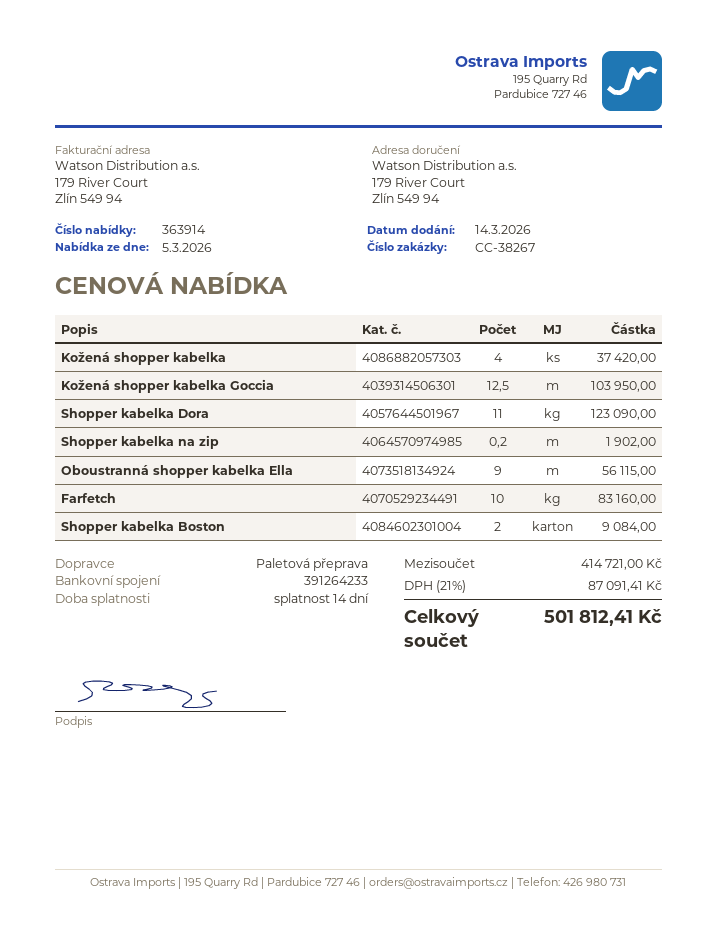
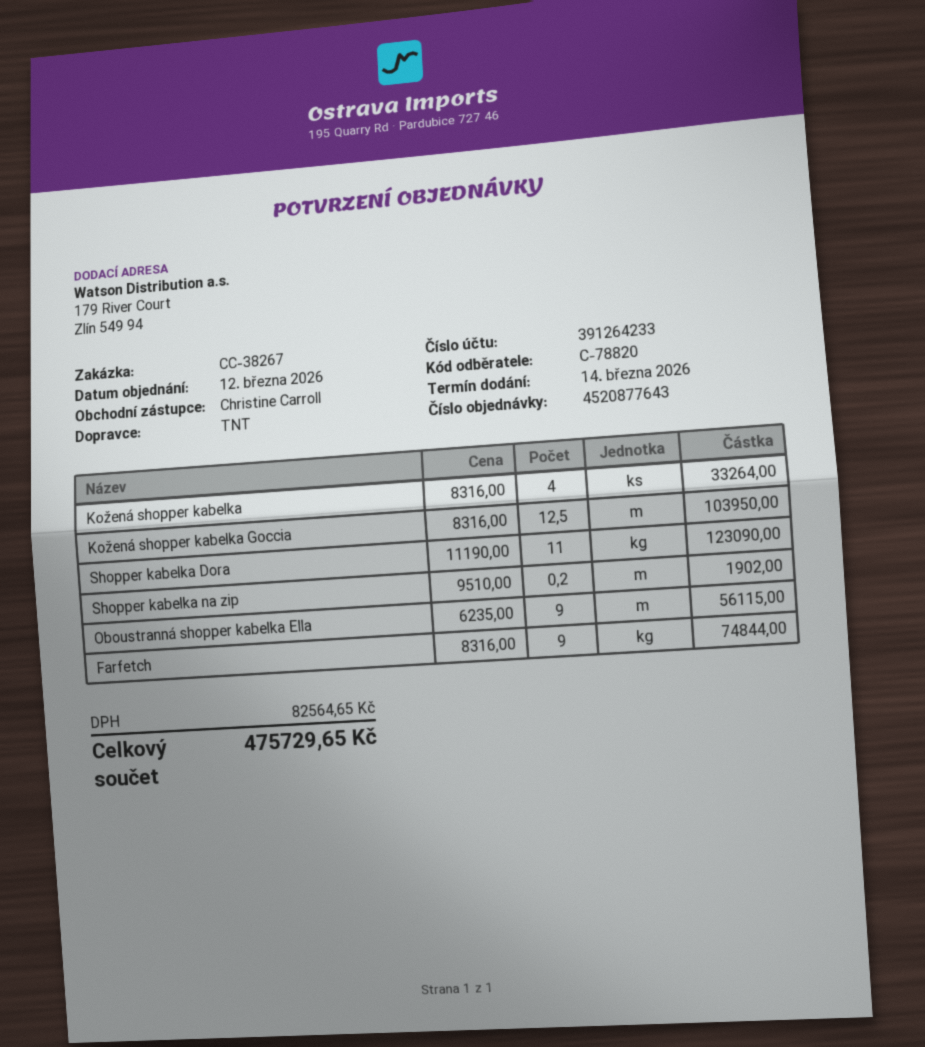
shipping method: pallet freight -> TNT
Kožená shopper kabelka: 4 for 37420.00 -> 4 for 33264.00
Farfetch: 10 for 83160.00 -> 9 for 74844.00
Shopper kabelka Boston: 2 for 9084.00 -> none
tax: 87091.41 -> 82564.65
total: 501812.41 -> 475729.65

